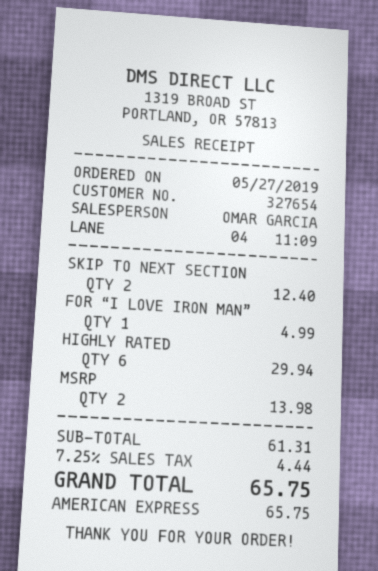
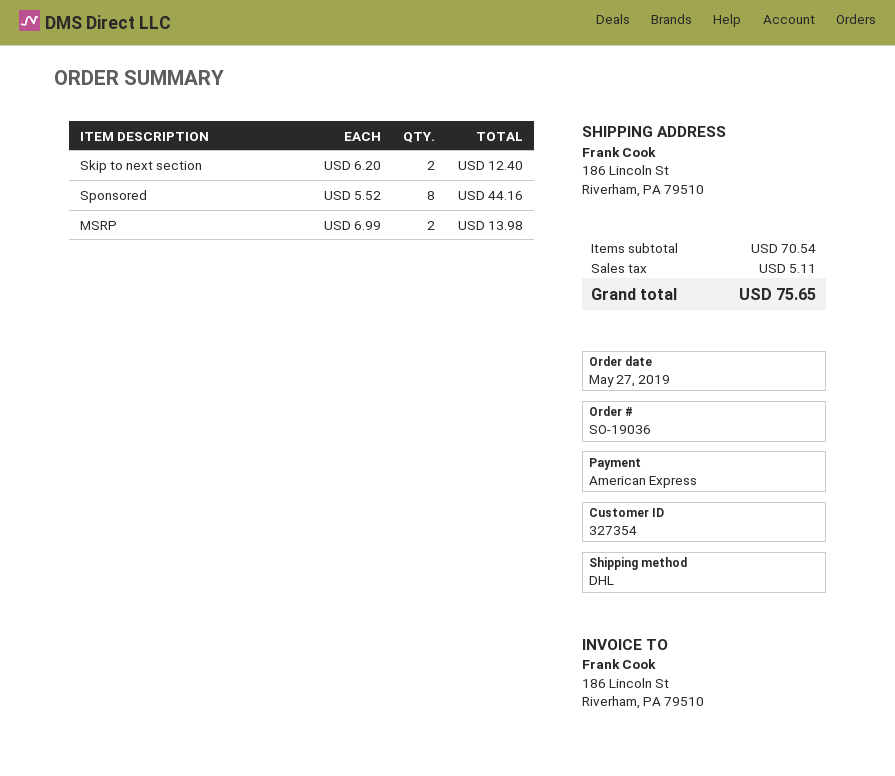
customer number: 327654 -> 327354
FOR “I LOVE IRON MAN”: 1 for 4.99 -> none
HIGHLY RATED: 6 for 29.94 -> none
Sponsored: none -> 8 for 44.16
subtotal: 61.31 -> 70.54
tax: 4.44 -> 5.11
total: 65.75 -> 75.65

